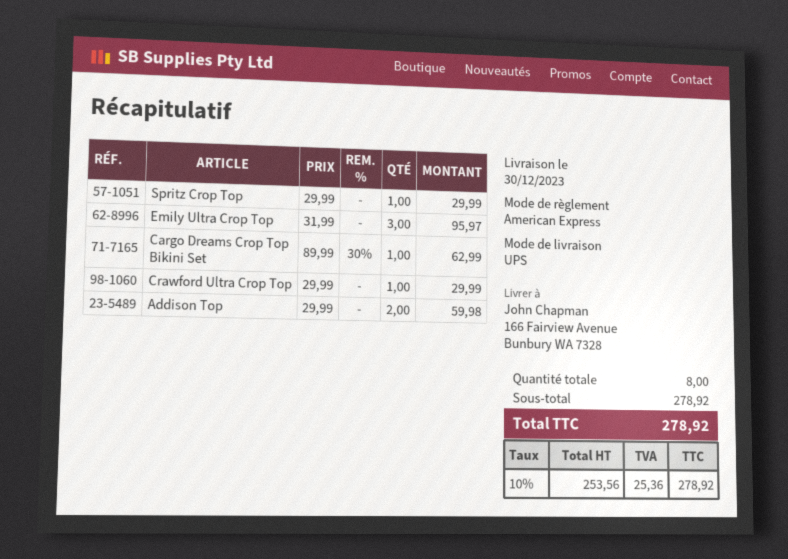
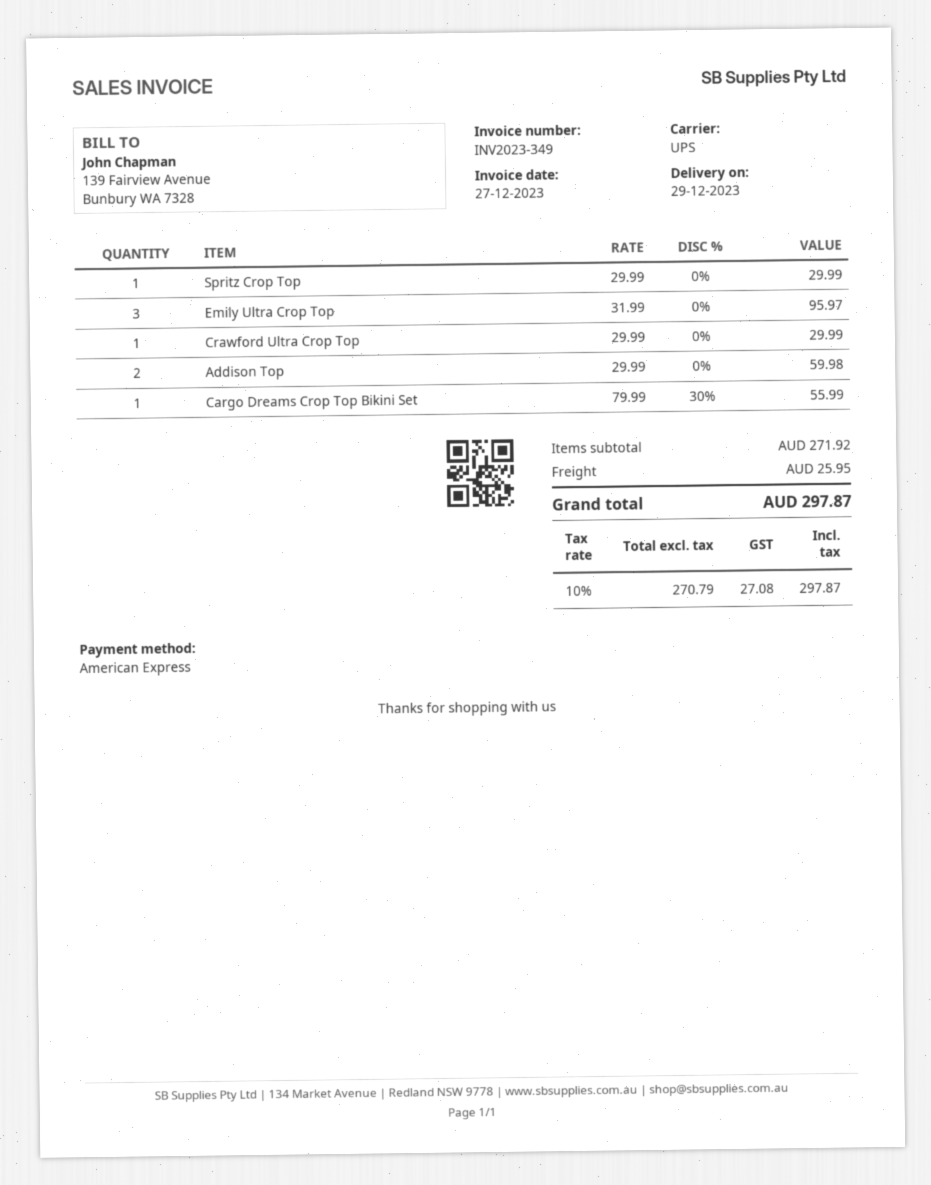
delivery date: 2023-12-30 -> 2023-12-29
Cargo Dreams Crop Top Bikini Set: 1 x 89.99 - 30% = 62.99 -> 1 x 79.99 - 30% = 55.99
subtotal: 278.92 -> 271.92
shipping: none -> 25.95
net: 253.56 -> 270.79
tax: 10% = 25.36 -> 10% = 27.08
total: 278.92 -> 297.87

